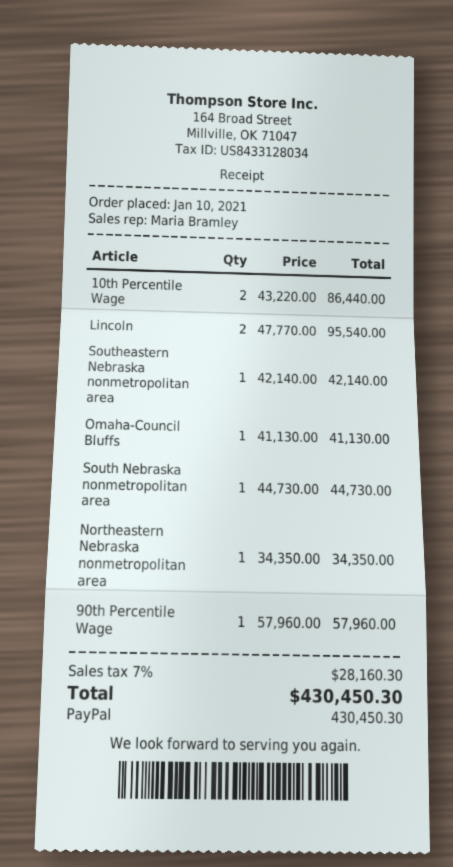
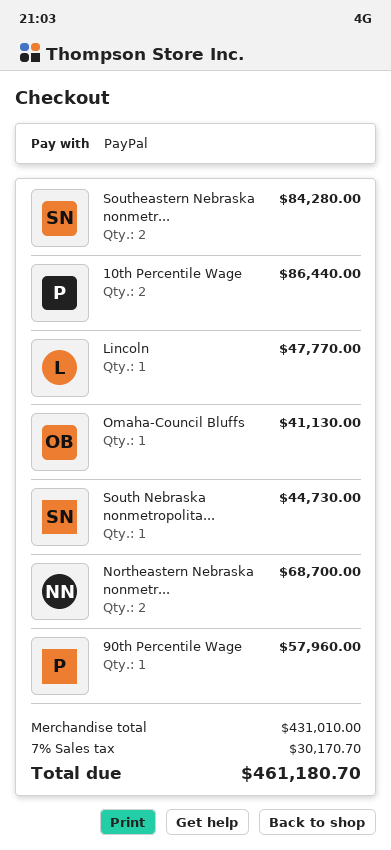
Lincoln: 2 for 95540.00 -> 1 for 47770.00
Southeastern Nebraska nonmetropolitan area: 1 for 42140.00 -> 2 for 84280.00
Northeastern Nebraska nonmetropolitan area: 1 for 34350.00 -> 2 for 68700.00
tax: 7% = 28160.30 -> 7% = 30170.70
total: 430450.30 -> 461180.70

